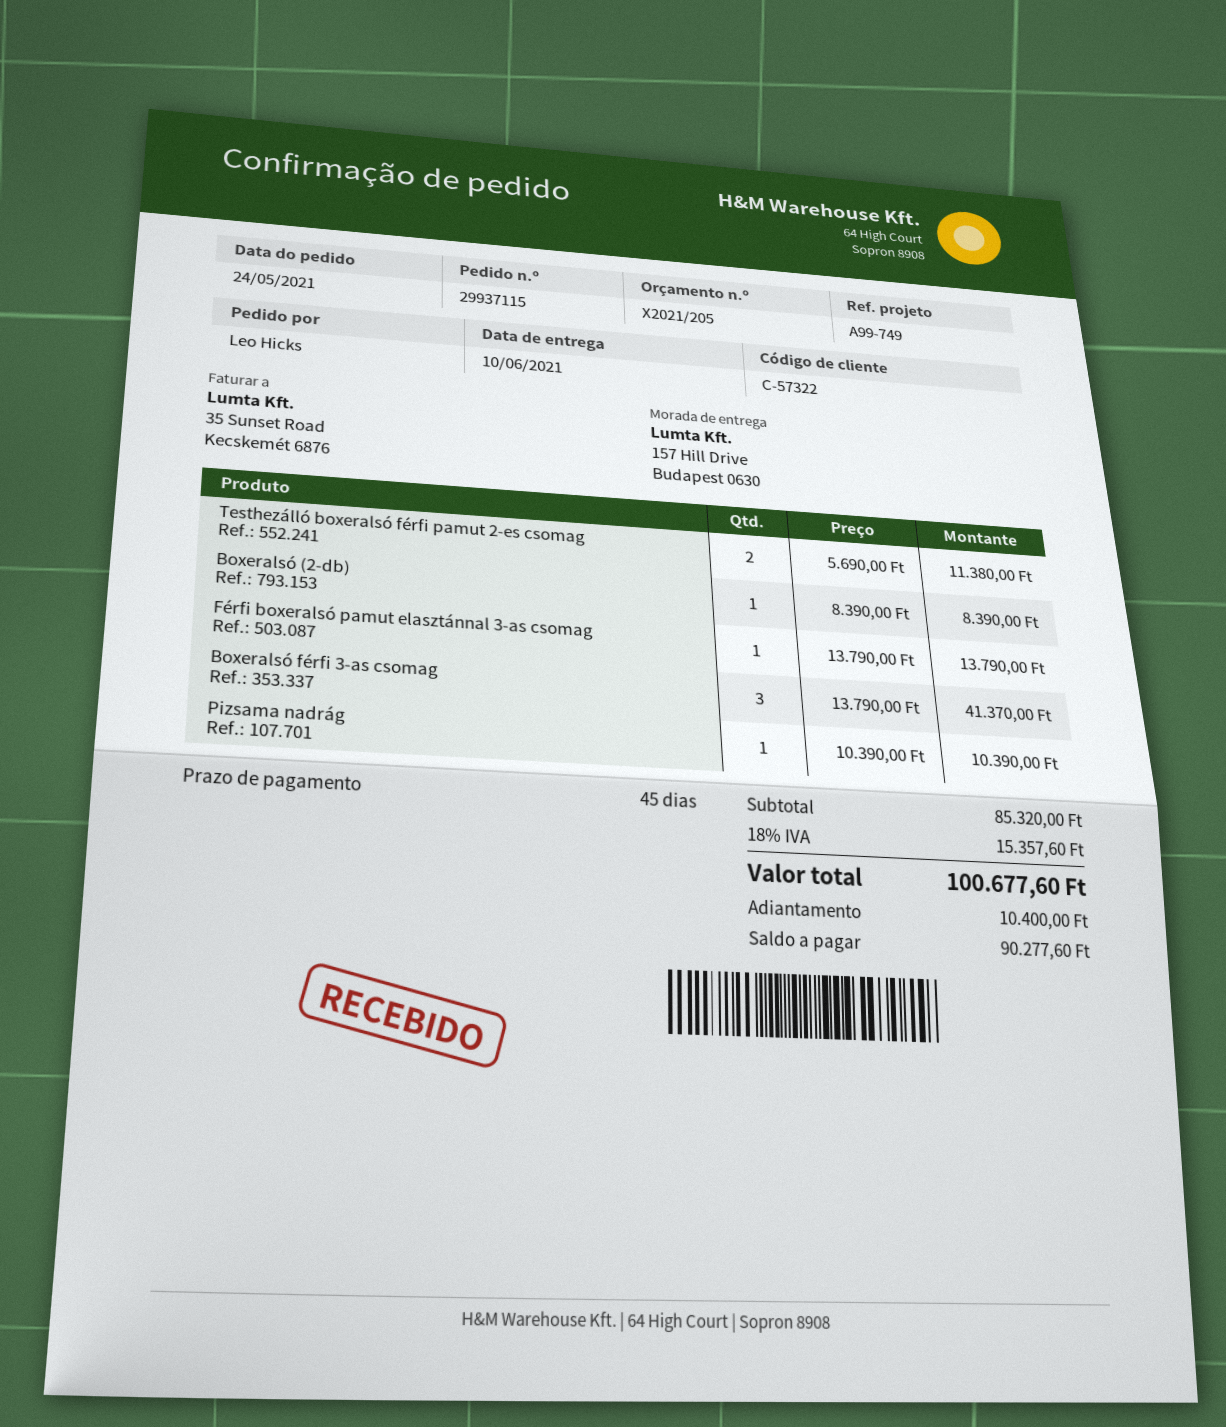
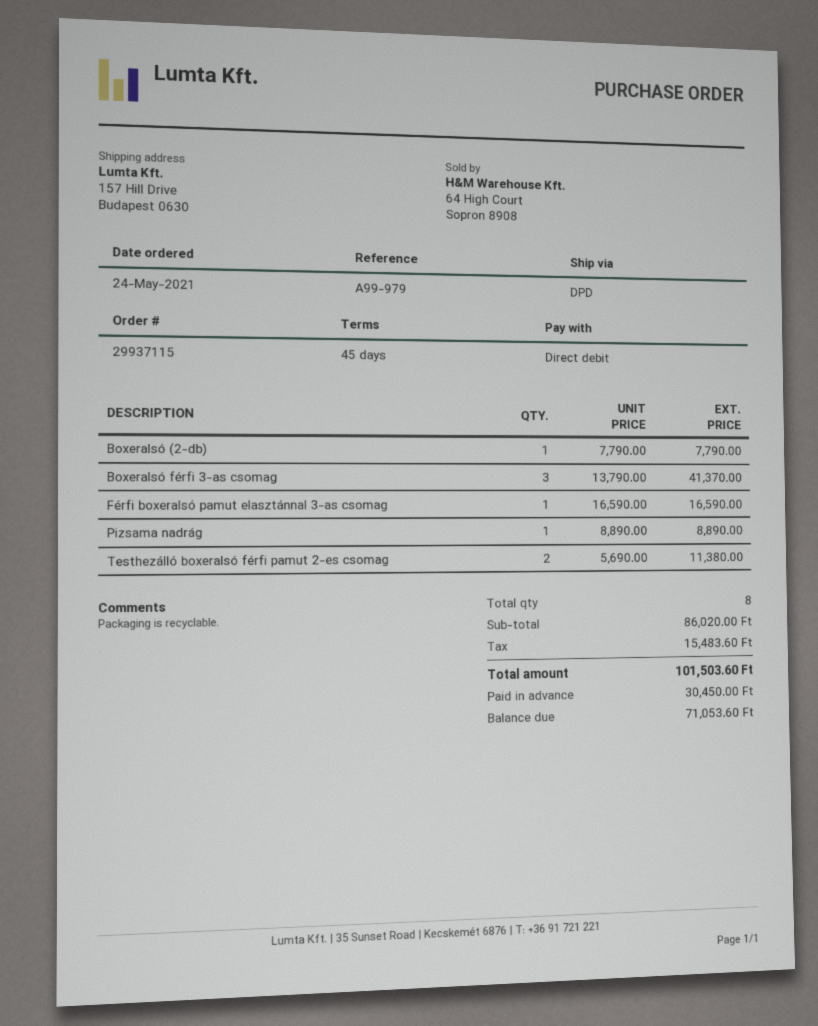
reference: A99-749 -> A99-979
Boxeralsó (2-db): 1 x 8390.00 = 8390.00 -> 1 x 7790.00 = 7790.00
Férfi boxeralsó pamut elasztánnal 3-as csomag: 1 x 13790.00 = 13790.00 -> 1 x 16590.00 = 16590.00
Pizsama nadrág: 1 x 10390.00 = 10390.00 -> 1 x 8890.00 = 8890.00
subtotal: 85320.00 -> 86020.00
tax: 15357.60 -> 15483.60
total: 100677.60 -> 101503.60
deposit: 10400.00 -> 30450.00
balance: 90277.60 -> 71053.60

